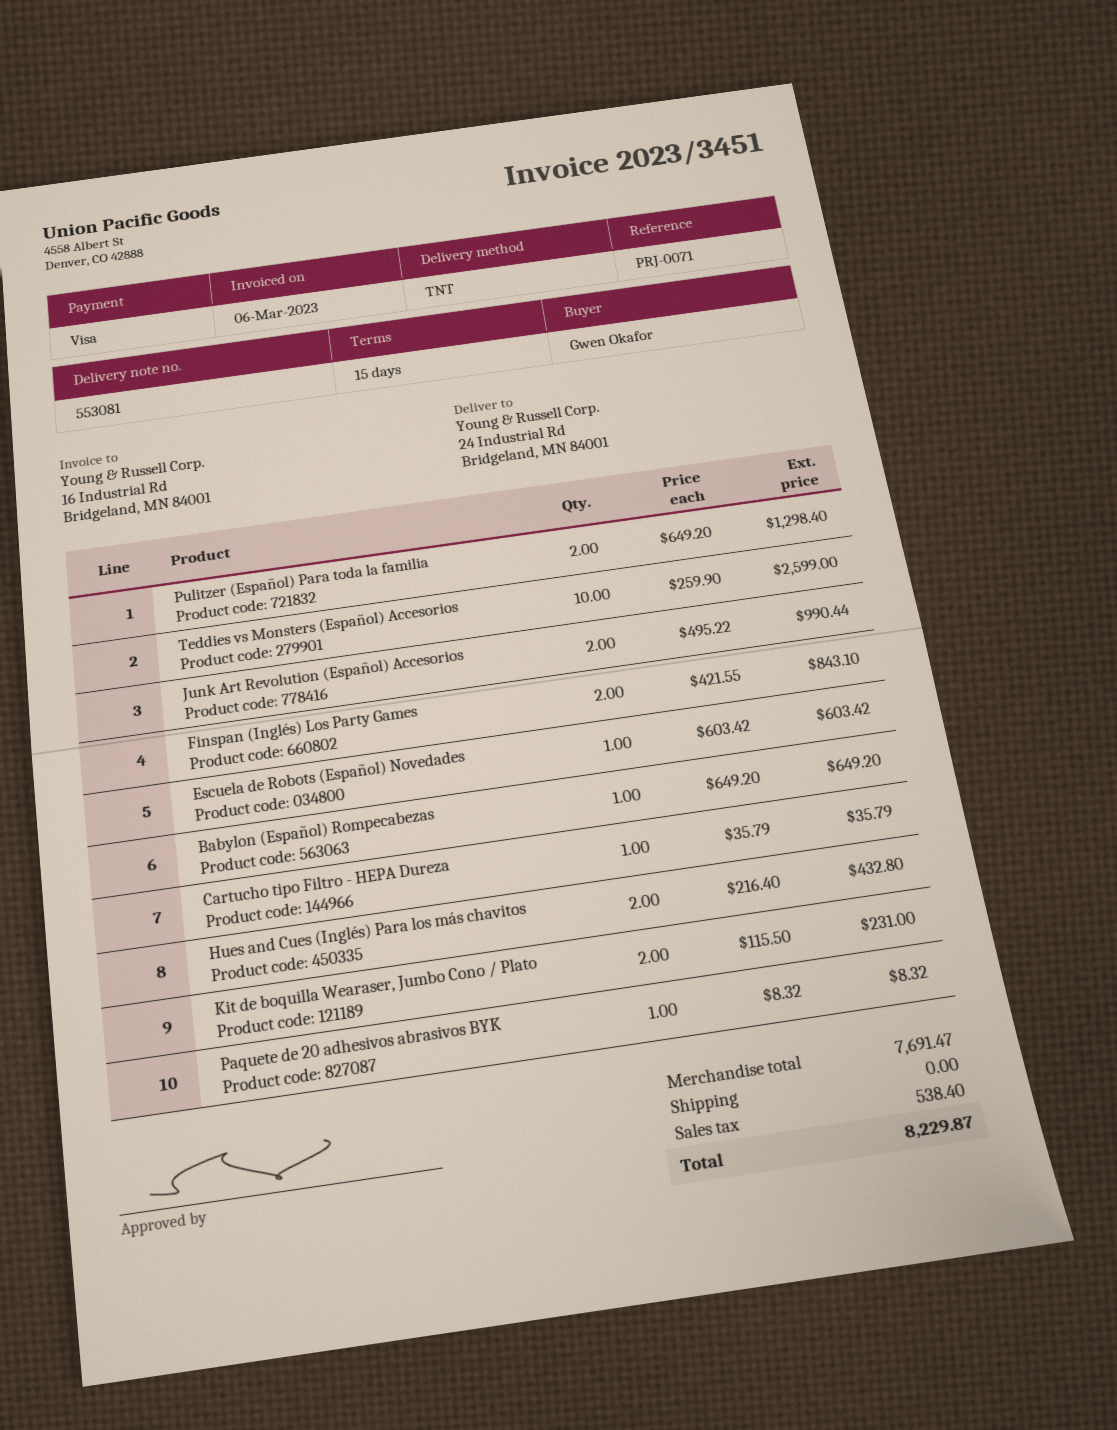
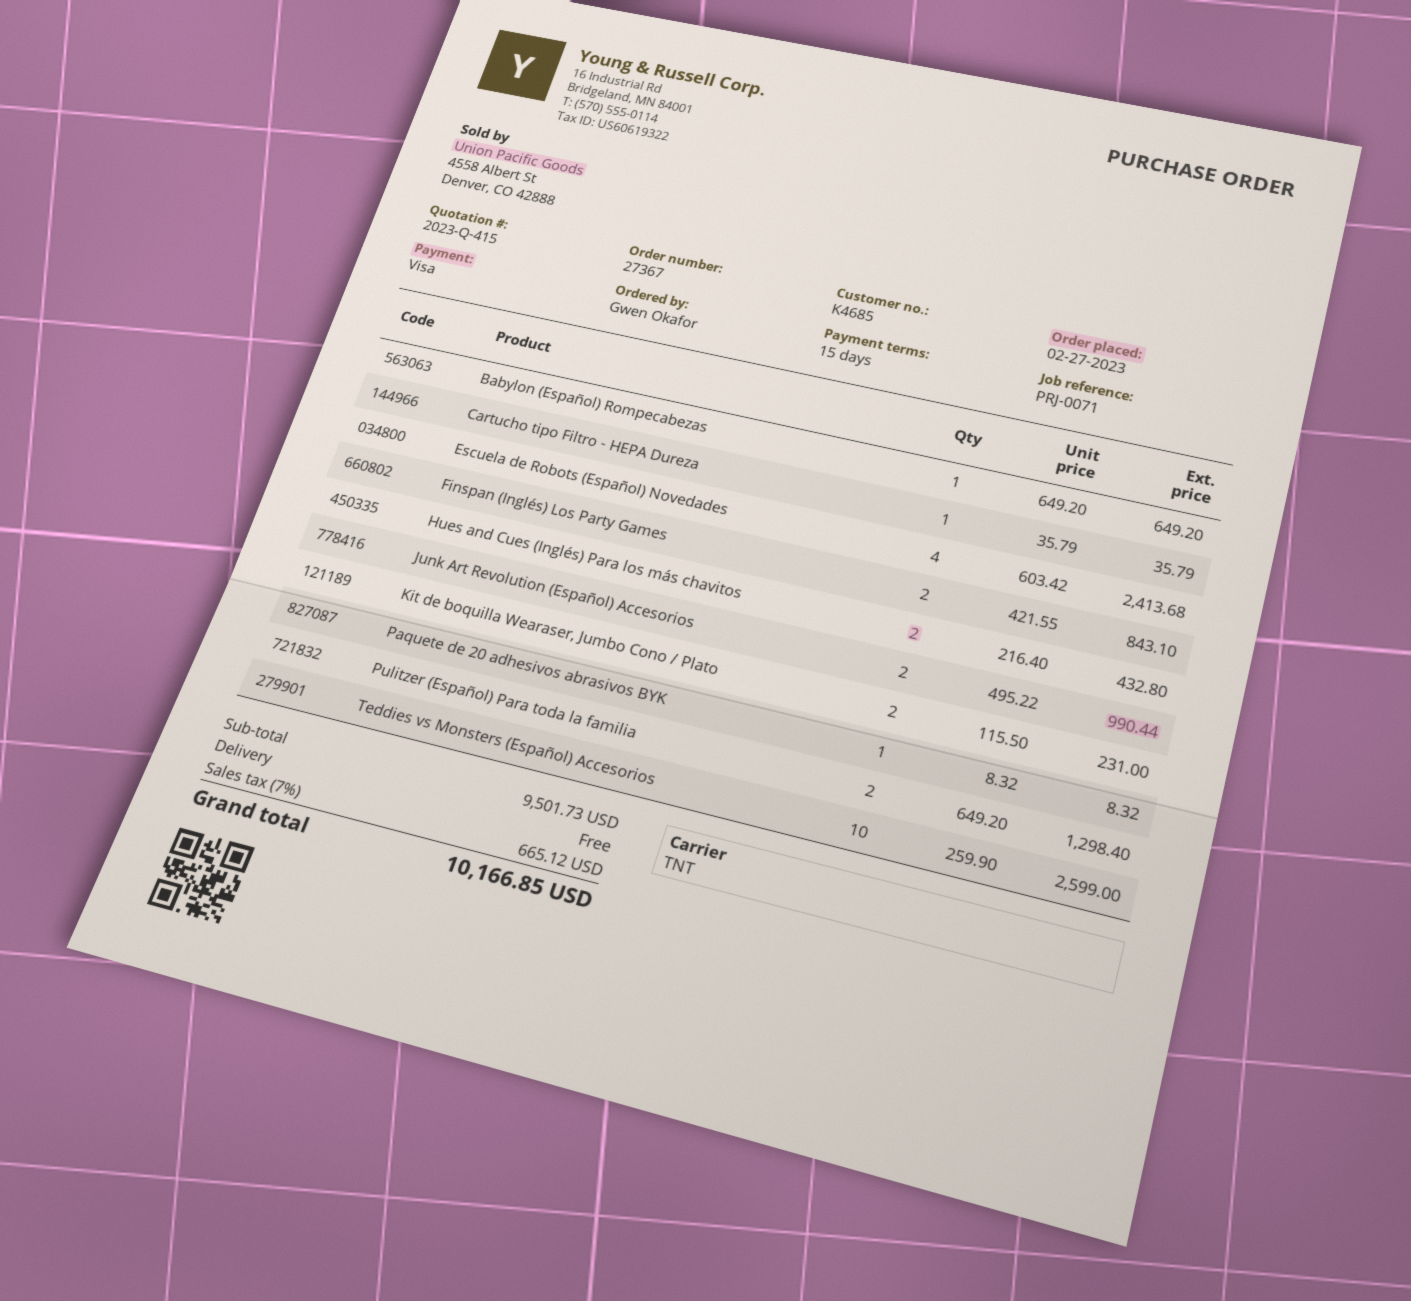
Escuela de Robots (Español) Novedades: 1 x 603.42 = 603.42 -> 4 x 603.42 = 2413.68
subtotal: 7691.47 -> 9501.73
tax: 538.40 -> 665.12
total: 8229.87 -> 10166.85

